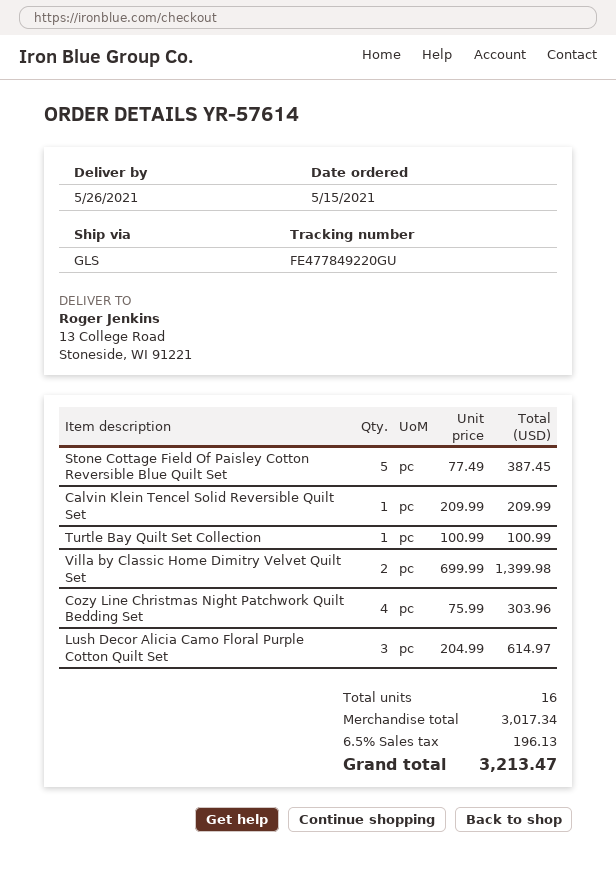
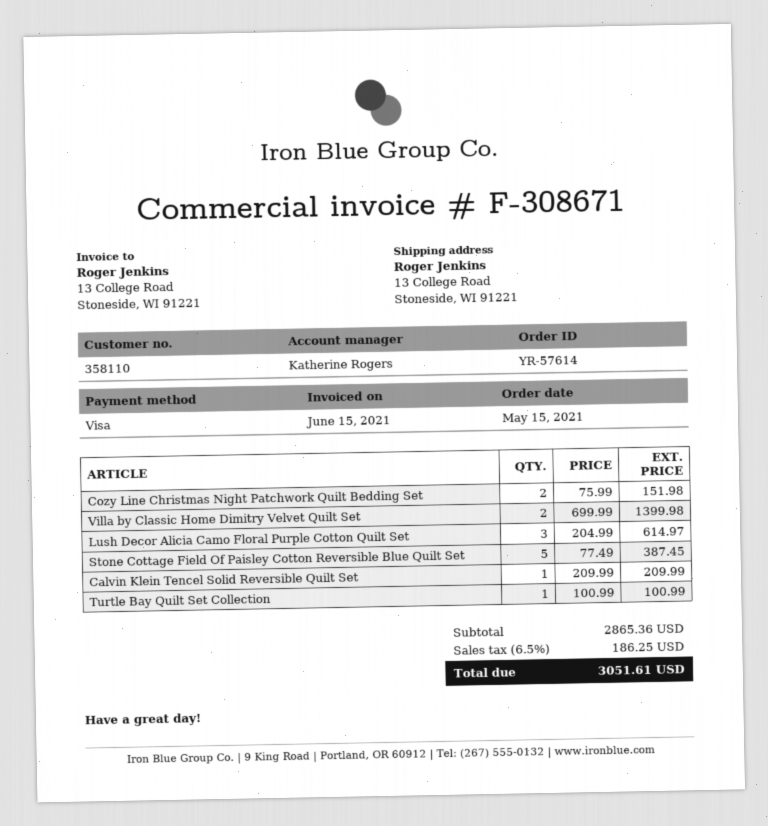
Cozy Line Christmas Night Patchwork Quilt Bedding Set: 4 x 75.99 = 303.96 -> 2 x 75.99 = 151.98
subtotal: 3017.34 -> 2865.36
tax: 6.5% = 196.13 -> 6.5% = 186.25
total: 3213.47 -> 3051.61

